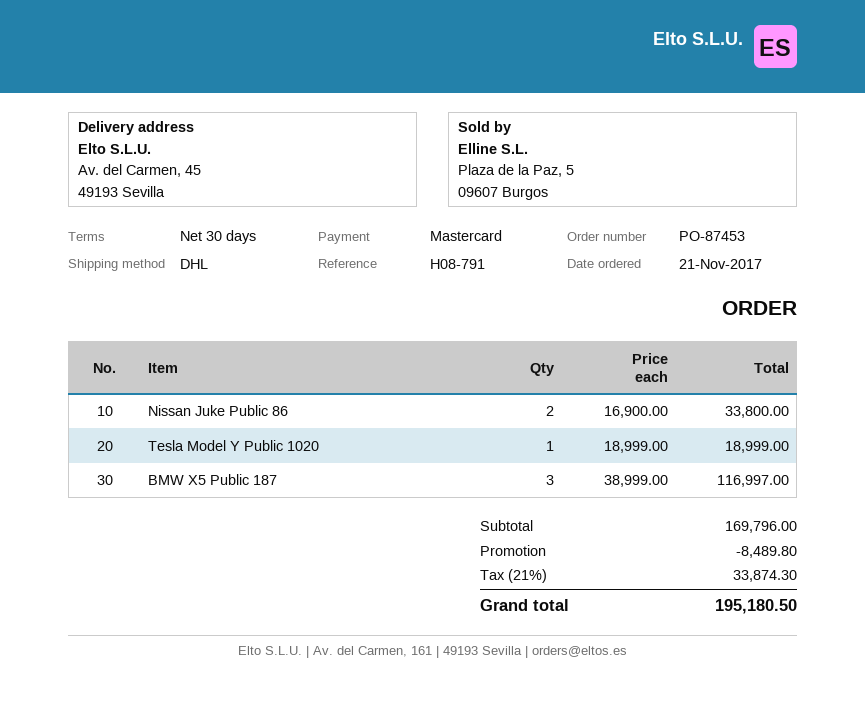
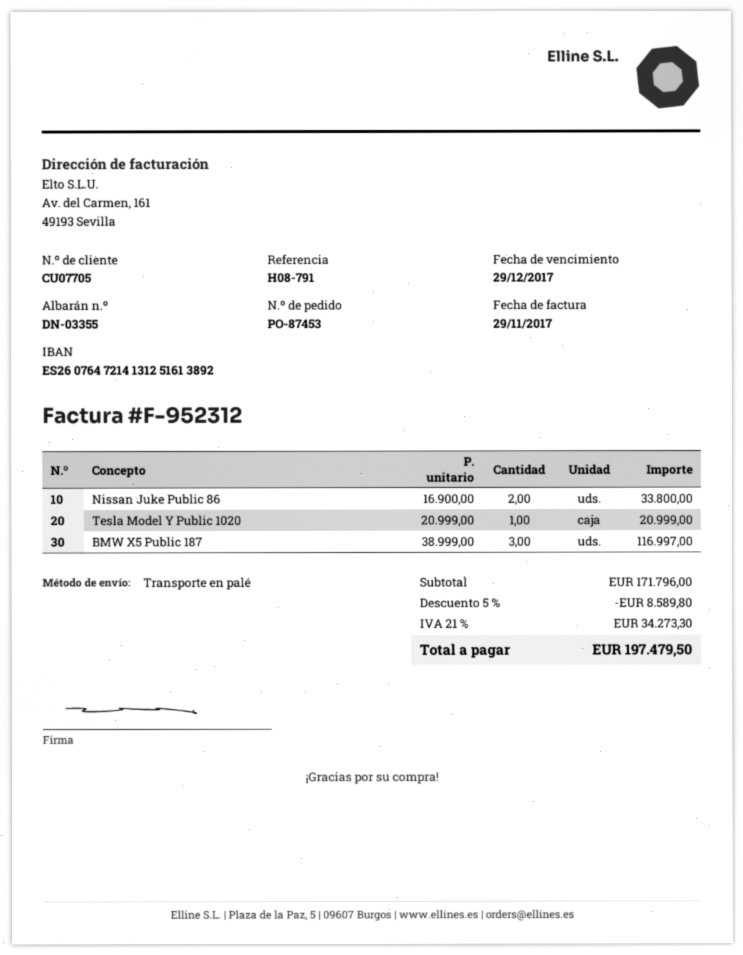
shipping method: DHL -> pallet freight
Tesla Model Y Public 1020: 1 x 18999.00 = 18999.00 -> 1 x 20999.00 = 20999.00
subtotal: 169796.00 -> 171796.00
discount: 8489.80 -> 8589.80
tax: 21% = 33874.30 -> 21% = 34273.30
total: 195180.50 -> 197479.50

